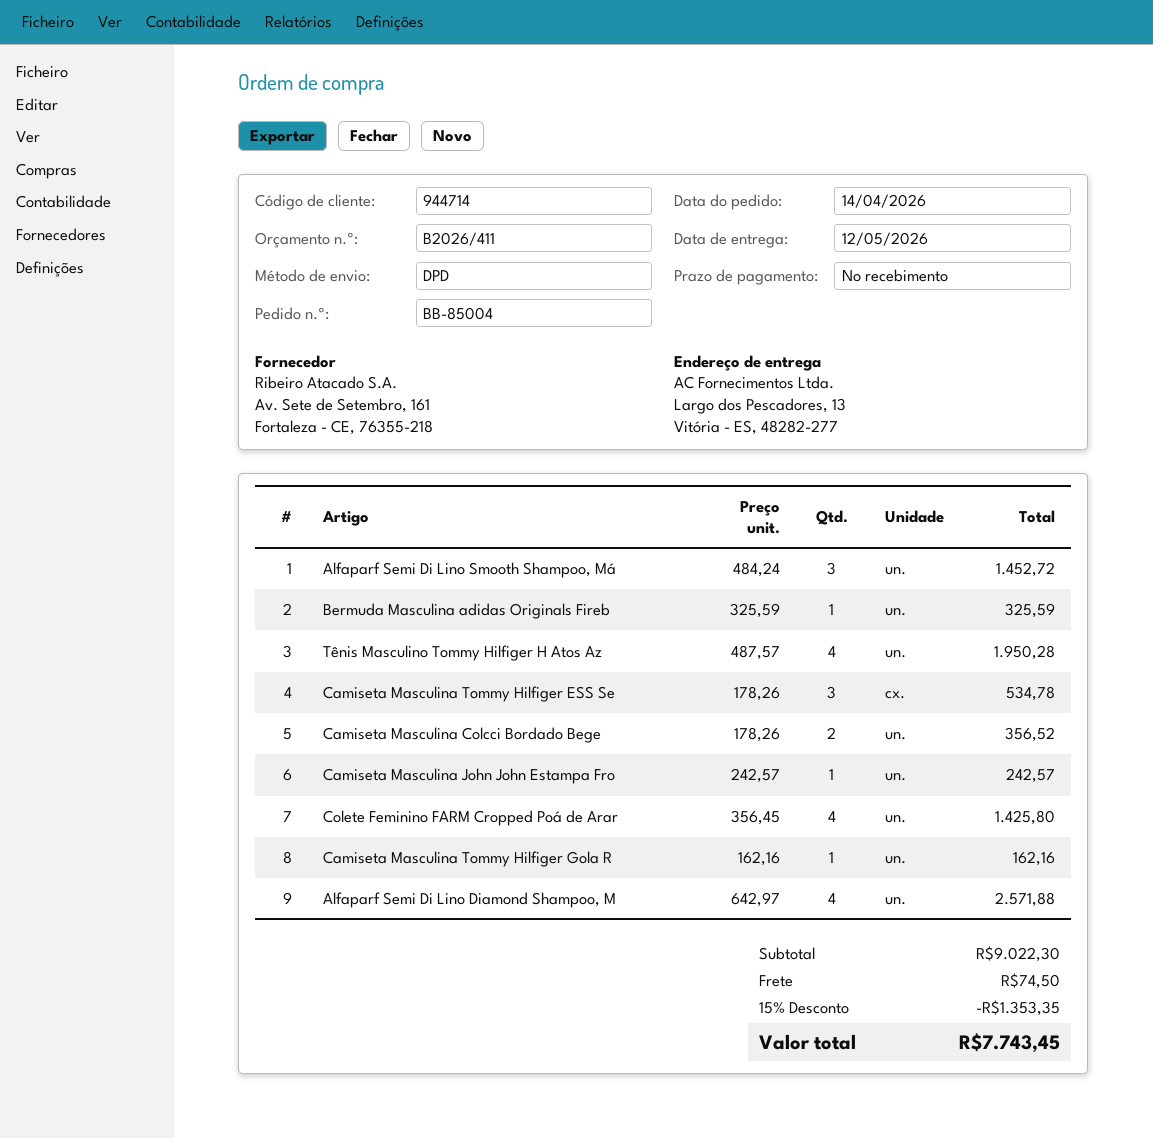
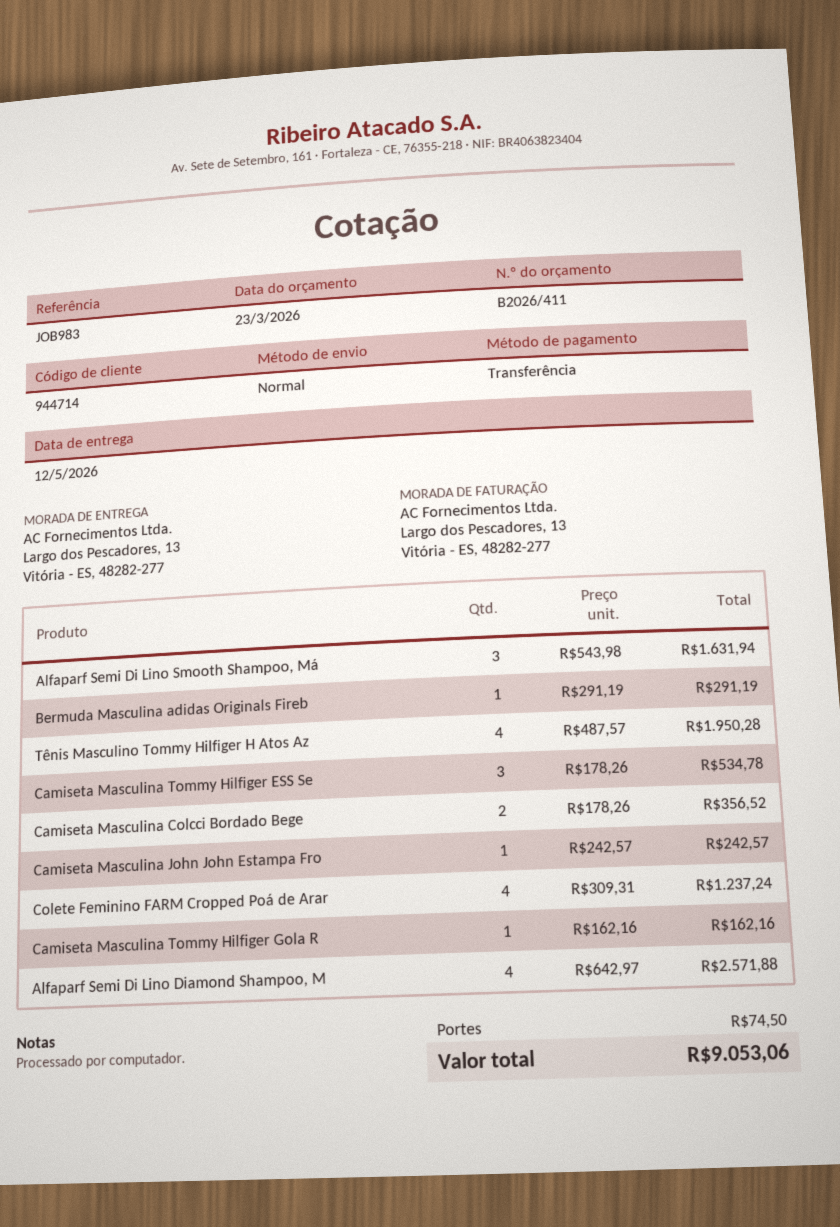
shipping method: DPD -> standard
Alfaparf Semi Di Lino Smooth Shampoo, Má: 3 x 484.24 = 1452.72 -> 3 x 543.98 = 1631.94
Bermuda Masculina adidas Originals Fireb: 1 x 325.59 = 325.59 -> 1 x 291.19 = 291.19
Colete Feminino FARM Cropped Poá de Arar: 4 x 356.45 = 1425.80 -> 4 x 309.31 = 1237.24
discount: 15% = 1353.35 -> none
total: 7743.45 -> 9053.06

